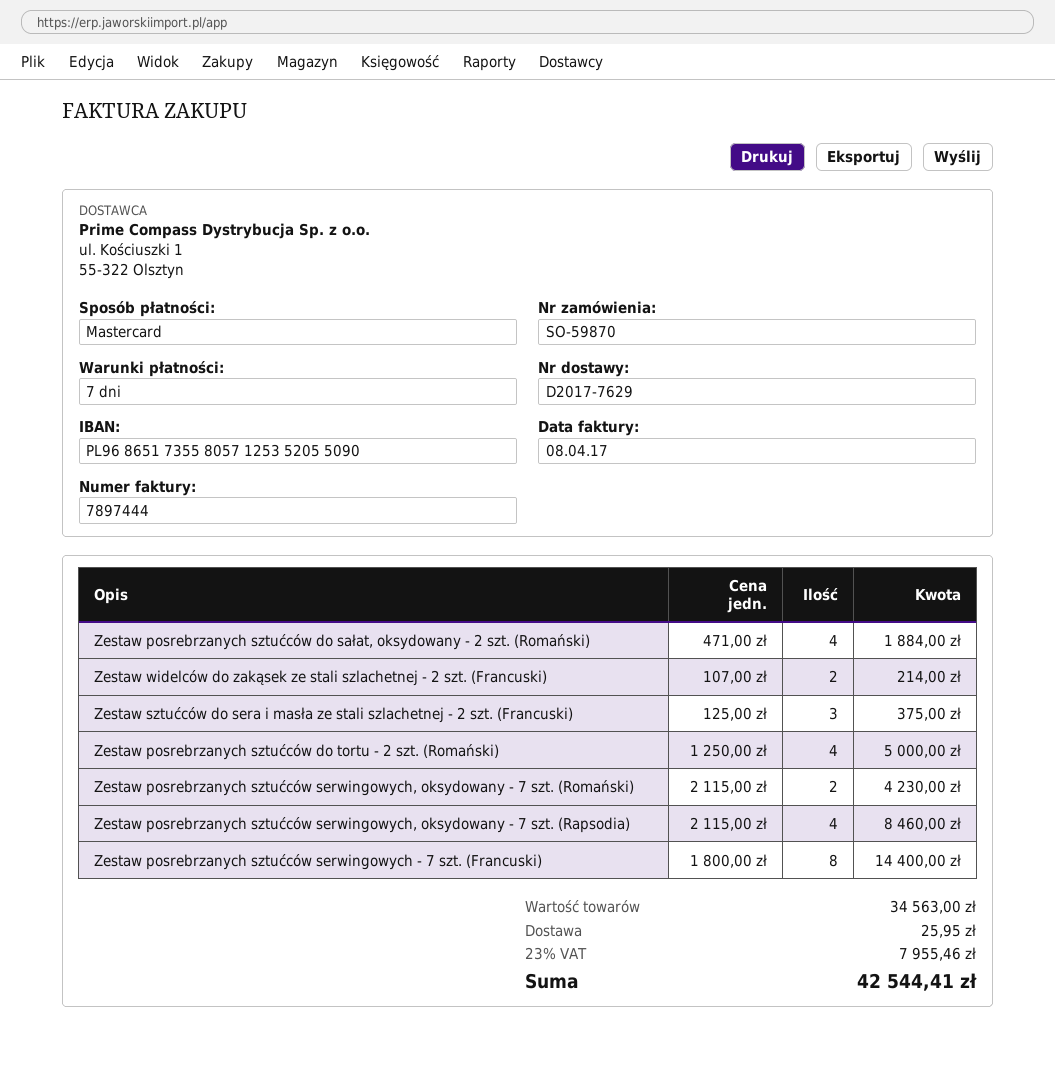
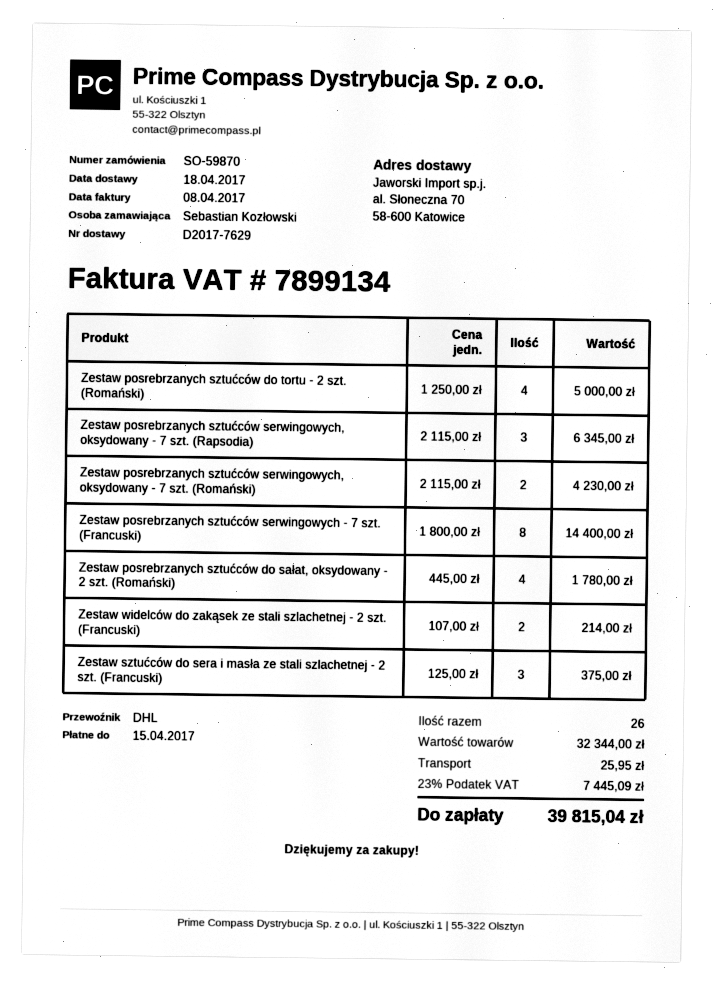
invoice number: 7897444 -> 7899134
Zestaw posrebrzanych sztućców do sałat, oksydowany - 2 szt. (Romański): 4 x 471.00 = 1884.00 -> 4 x 445.00 = 1780.00
Zestaw posrebrzanych sztućców serwingowych, oksydowany - 7 szt. (Rapsodia): 4 x 2115.00 = 8460.00 -> 3 x 2115.00 = 6345.00
subtotal: 34563.00 -> 32344.00
tax: 23% = 7955.46 -> 23% = 7445.09
total: 42544.41 -> 39815.04

